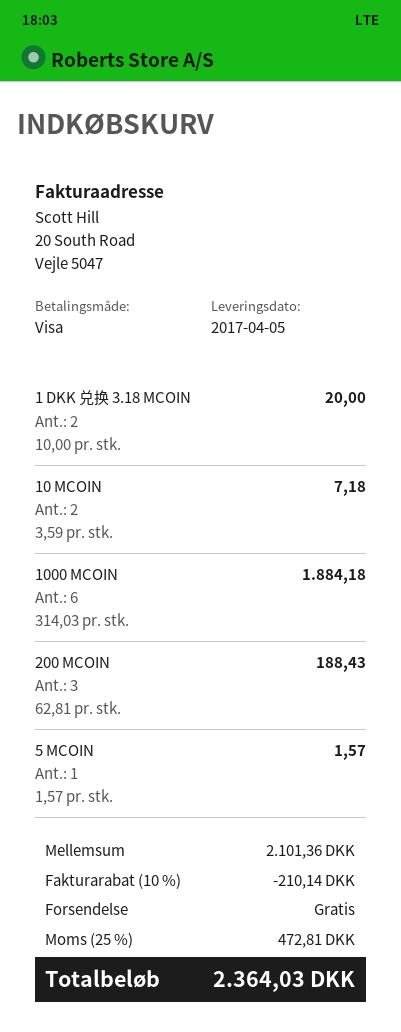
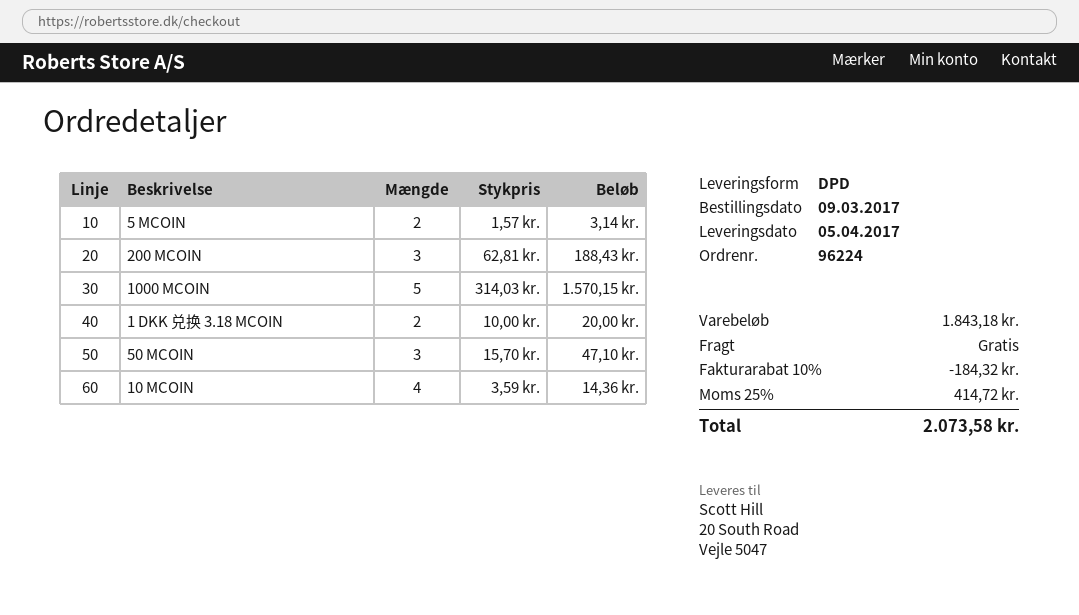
10 MCOIN: 2 x 3.59 = 7.18 -> 4 x 3.59 = 14.36
1000 MCOIN: 6 x 314.03 = 1884.18 -> 5 x 314.03 = 1570.15
5 MCOIN: 1 x 1.57 = 1.57 -> 2 x 1.57 = 3.14
50 MCOIN: none -> 3 x 15.70 = 47.10
subtotal: 2101.36 -> 1843.18
discount: 10% = 210.14 -> 10% = 184.32
tax: 25% = 472.81 -> 25% = 414.72
total: 2364.03 -> 2073.58

